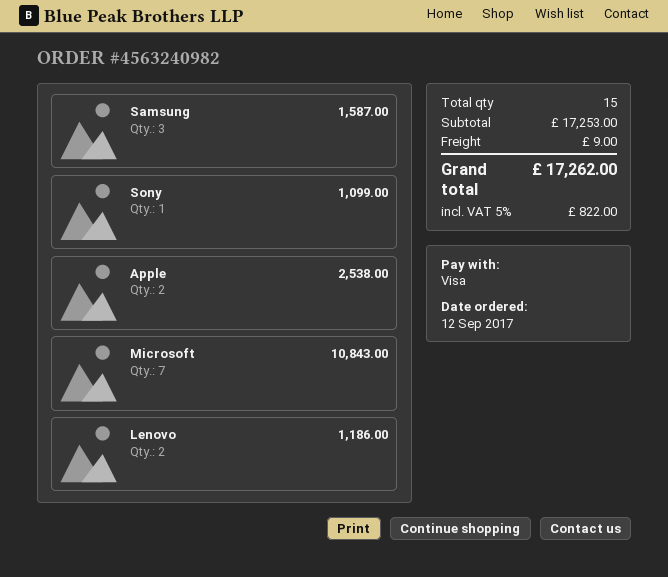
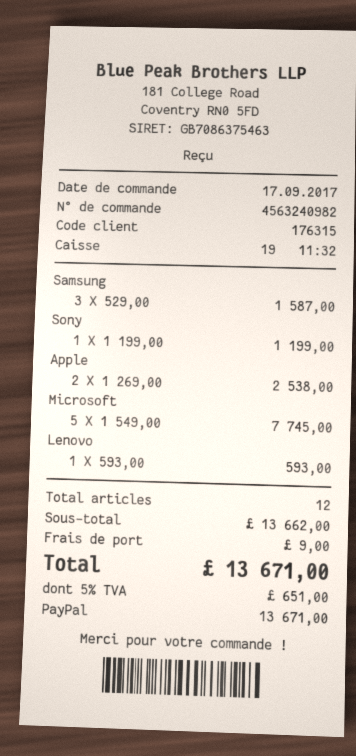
order date: 2017-09-12 -> 2017-09-17
payment method: Visa -> PayPal
Sony: 1 for 1099.00 -> 1 for 1199.00
Microsoft: 7 for 10843.00 -> 5 for 7745.00
Lenovo: 2 for 1186.00 -> 1 for 593.00
total quantity: 15 -> 12
subtotal: 17253.00 -> 13662.00
tax: 5% = 822.00 -> 5% = 651.00
total: 17262.00 -> 13671.00

